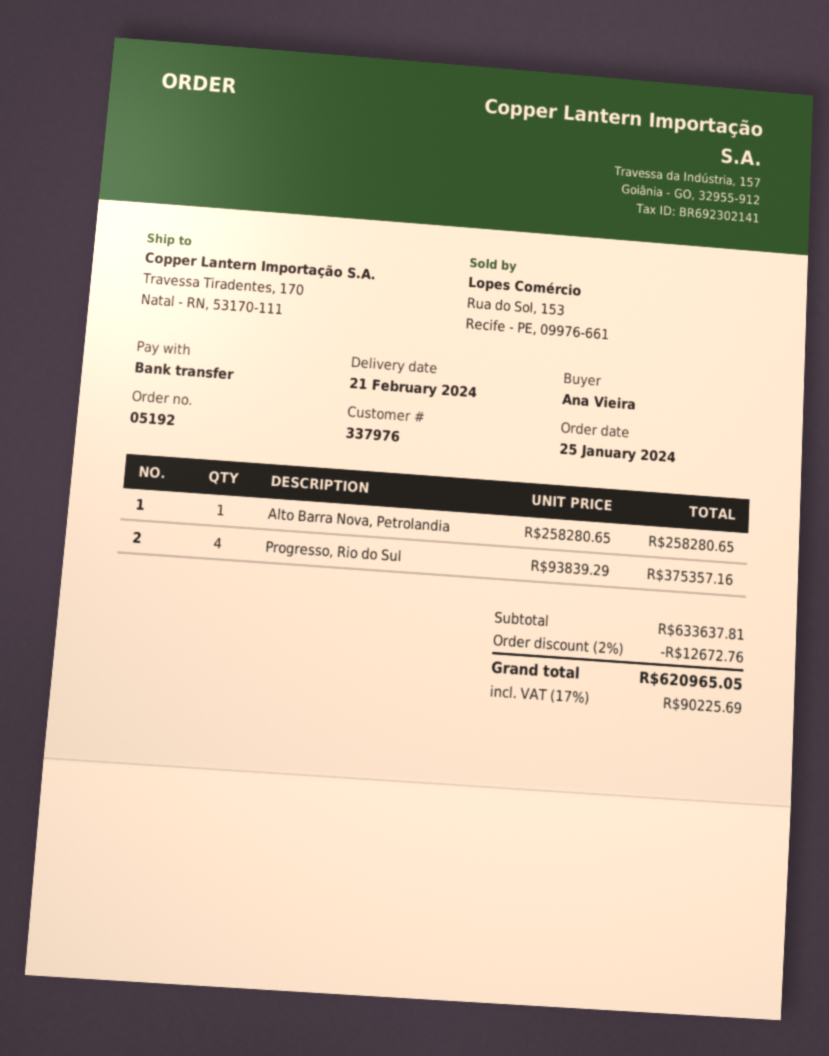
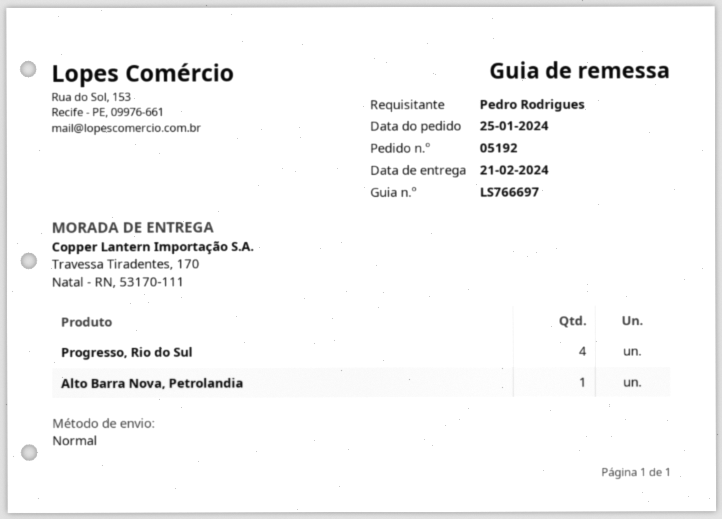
ordered by: Ana Vieira -> Pedro Rodrigues

